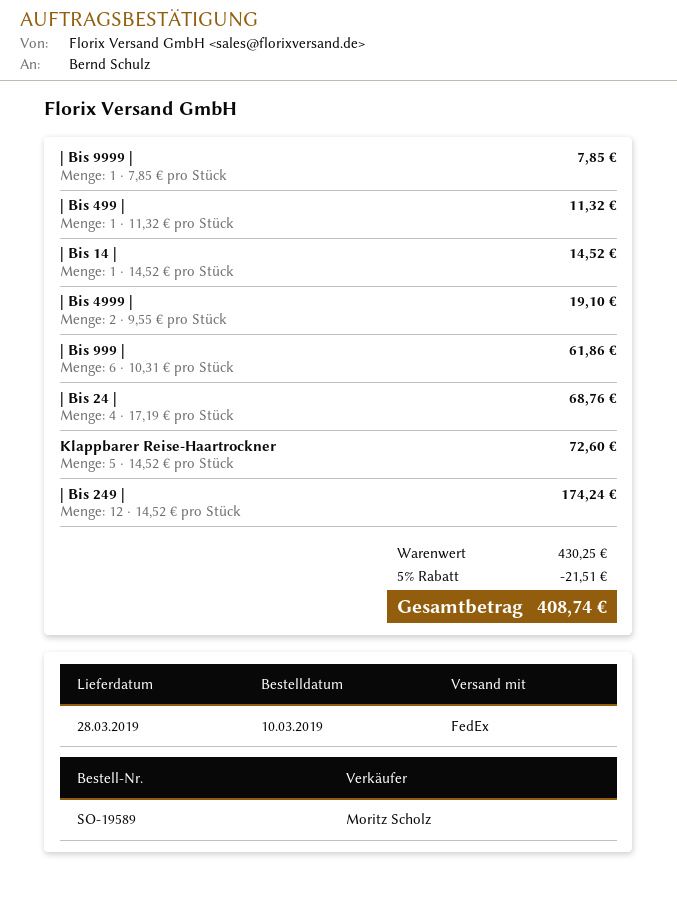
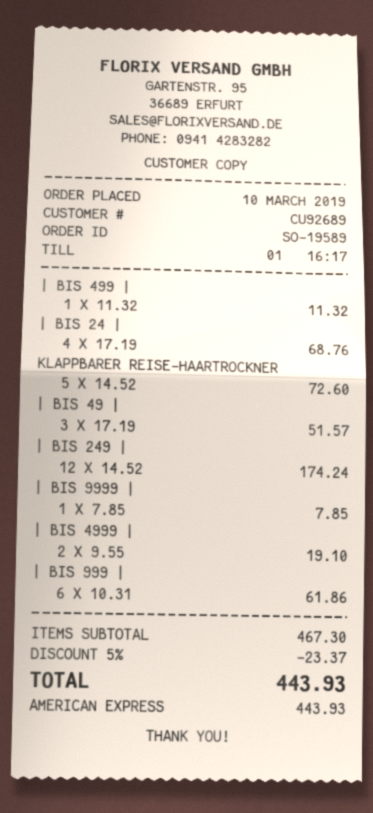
| Bis 14 |: 1 x 14.52 = 14.52 -> none
| BIS 49 |: none -> 3 x 17.19 = 51.57
subtotal: 430.25 -> 467.30
discount: 5% = 21.51 -> 5% = 23.37
total: 408.74 -> 443.93

